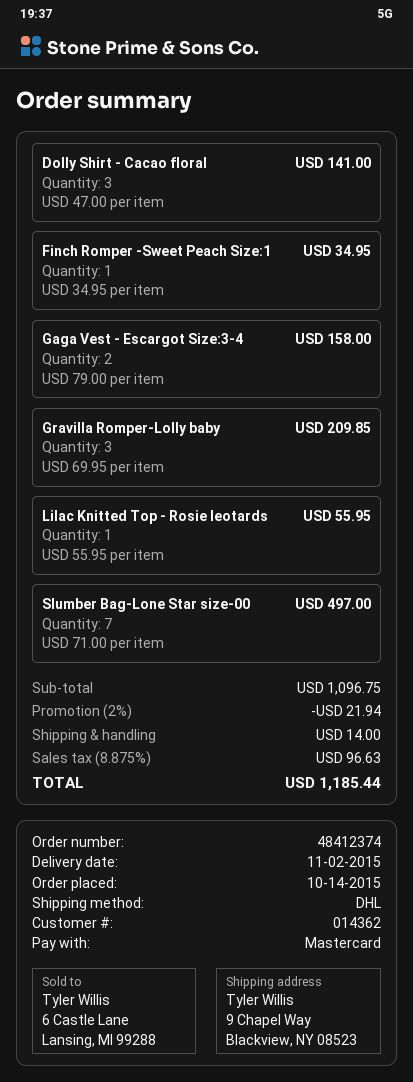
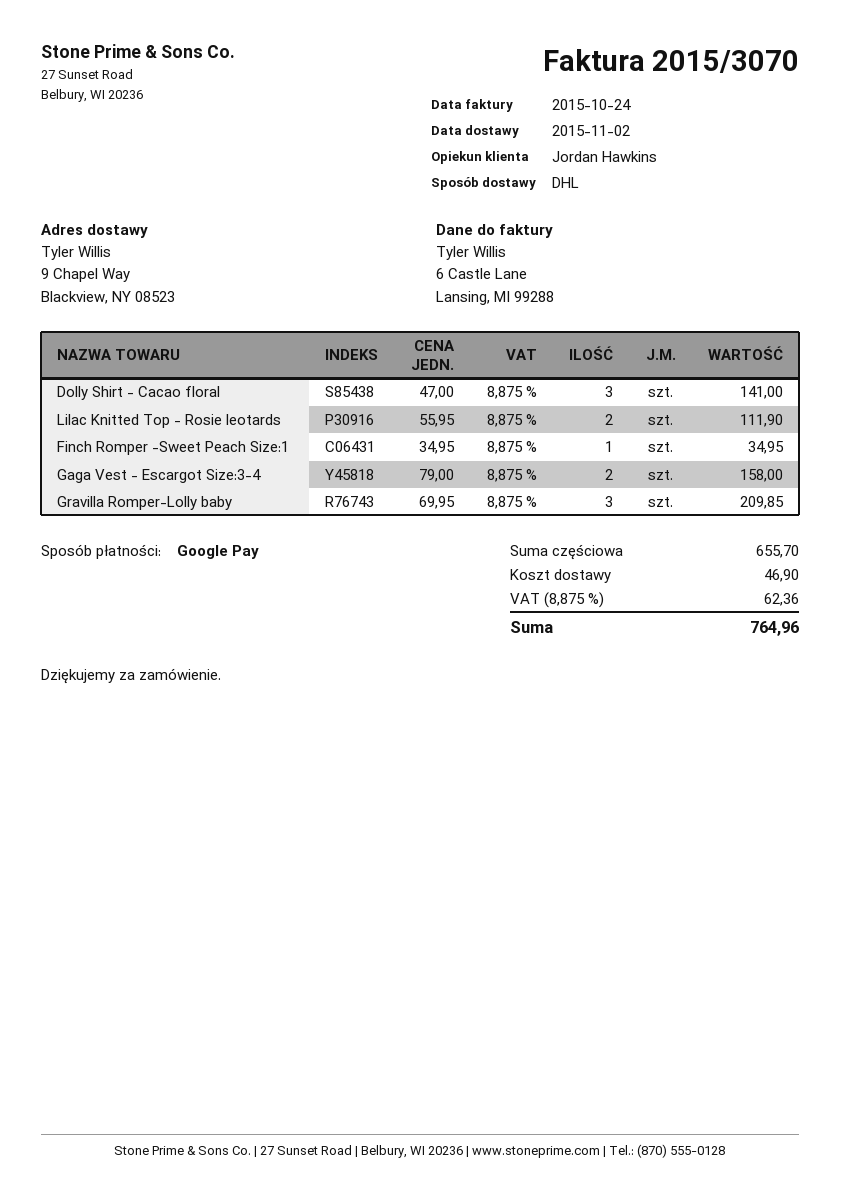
payment method: Mastercard -> Google Pay
Lilac Knitted Top - Rosie leotards: 1 x 55.95 = 55.95 -> 2 x 55.95 = 111.90
Slumber Bag-Lone Star size-00: 7 x 71.00 = 497.00 -> none
subtotal: 1096.75 -> 655.70
discount: 2% = 21.94 -> none
shipping: 14.00 -> 46.90
tax: 8.875% = 96.63 -> 8.875% = 62.36
total: 1185.44 -> 764.96

